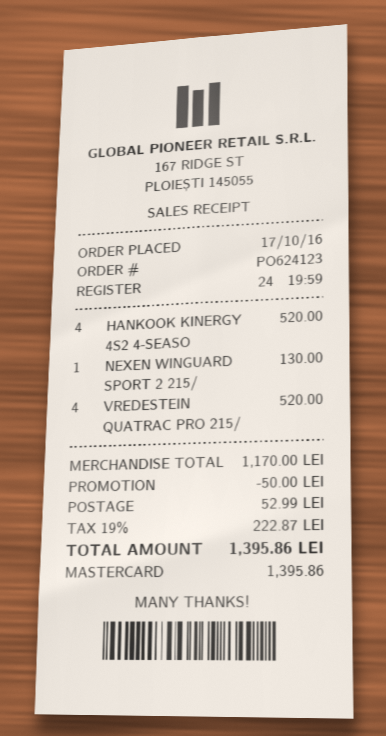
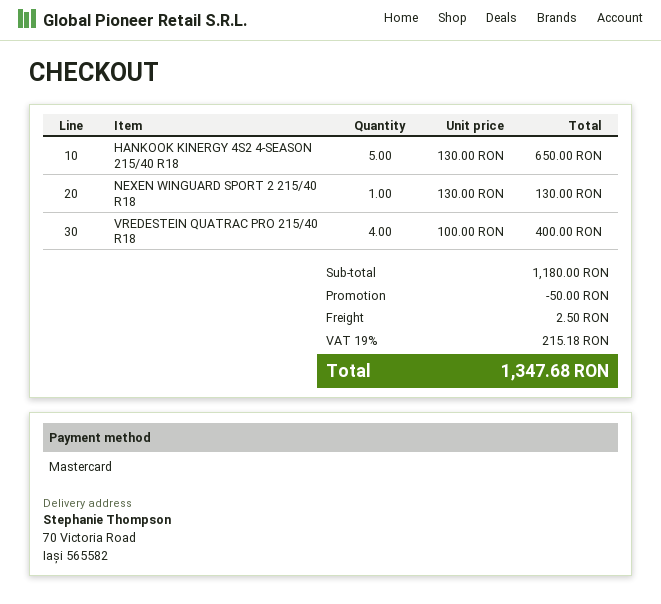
HANKOOK KINERGY 4S2 4-SEASO: 4 for 520.00 -> 5 for 650.00
VREDESTEIN QUATRAC PRO 215/: 4 for 520.00 -> 4 for 400.00
subtotal: 1170.00 -> 1180.00
shipping: 52.99 -> 2.50
tax: 19% = 222.87 -> 19% = 215.18
total: 1395.86 -> 1347.68

